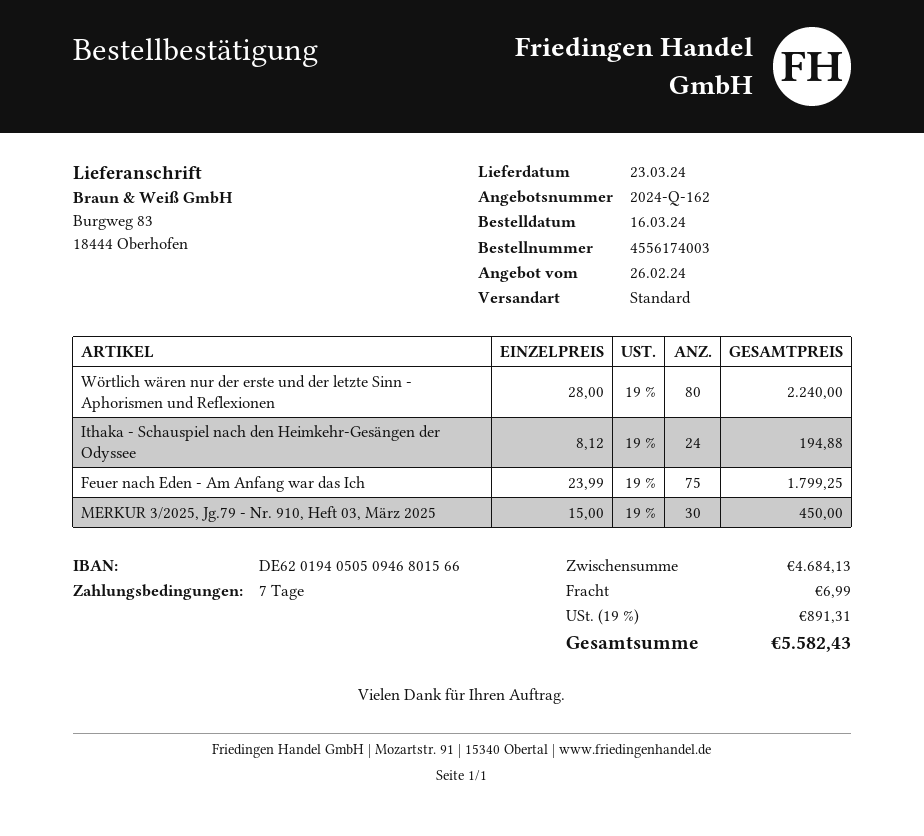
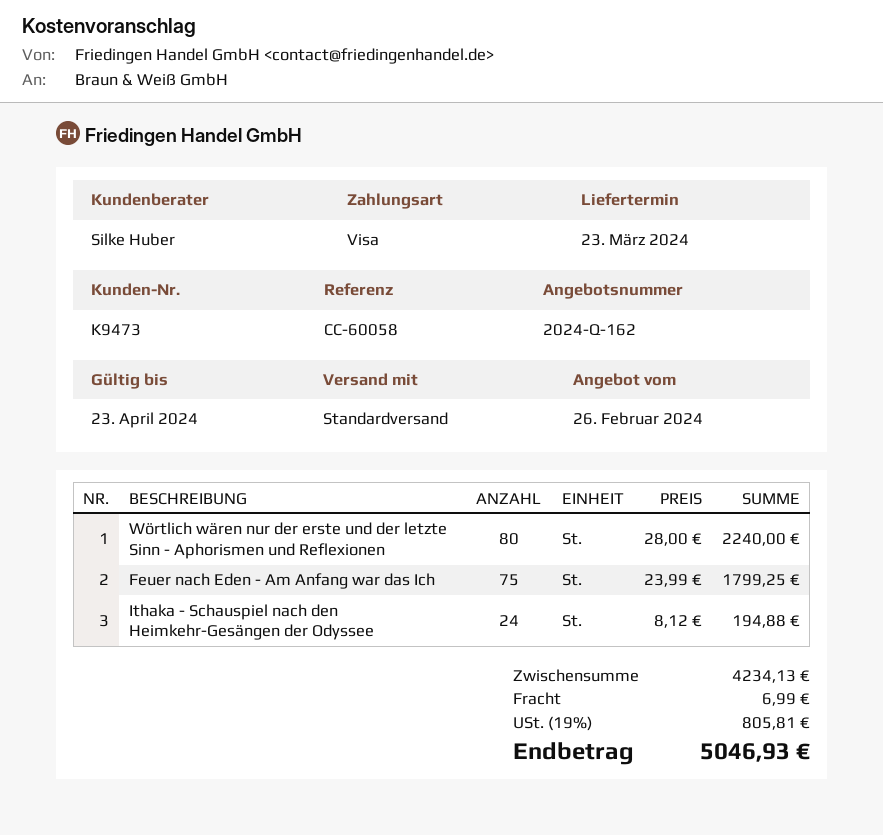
MERKUR 3/2025, Jg.79 - Nr. 910, Heft 03, März 2025: 30 x 15.00 = 450.00 -> none
subtotal: 4684.13 -> 4234.13
tax: 19% = 891.31 -> 19% = 805.81
total: 5582.43 -> 5046.93

